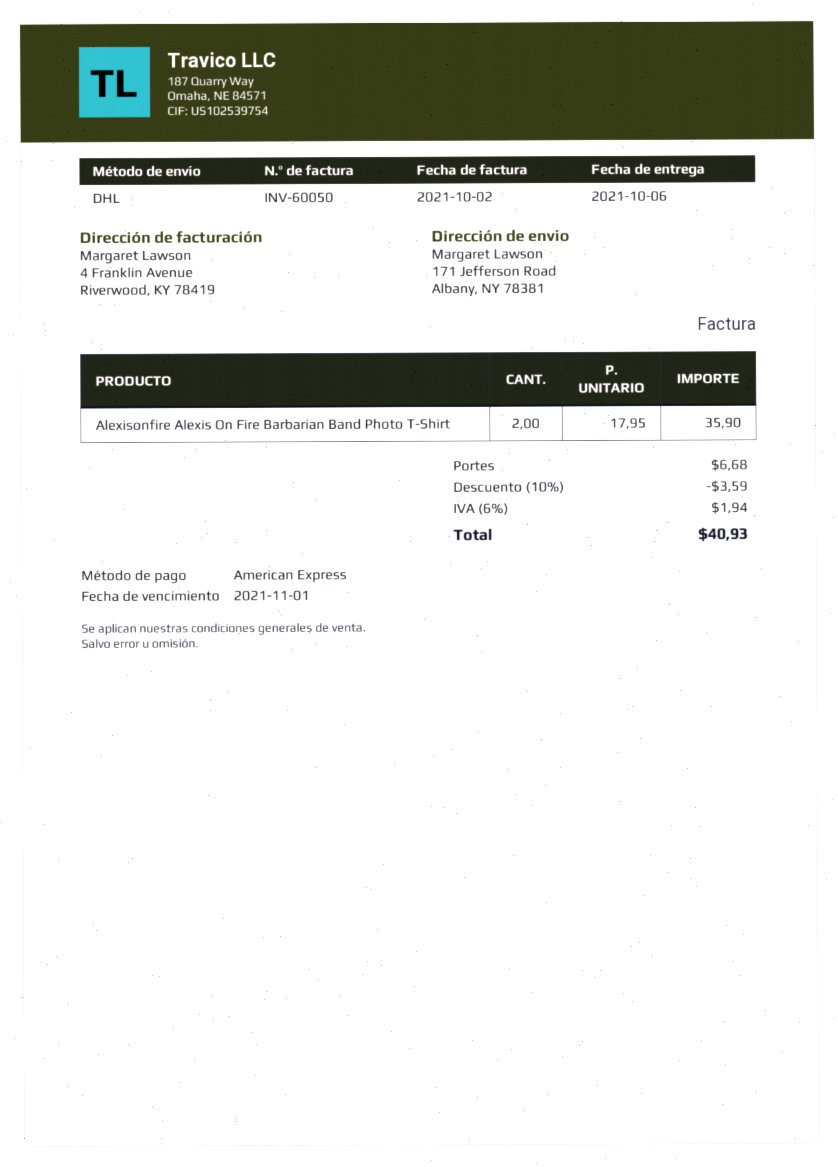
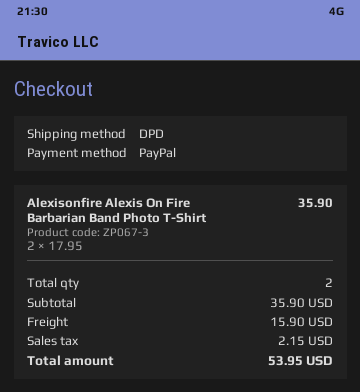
payment method: American Express -> PayPal
shipping method: DHL -> DPD
discount: 10% = 3.59 -> none
shipping: 6.68 -> 15.90
tax: 1.94 -> 2.15
total: 40.93 -> 53.95

